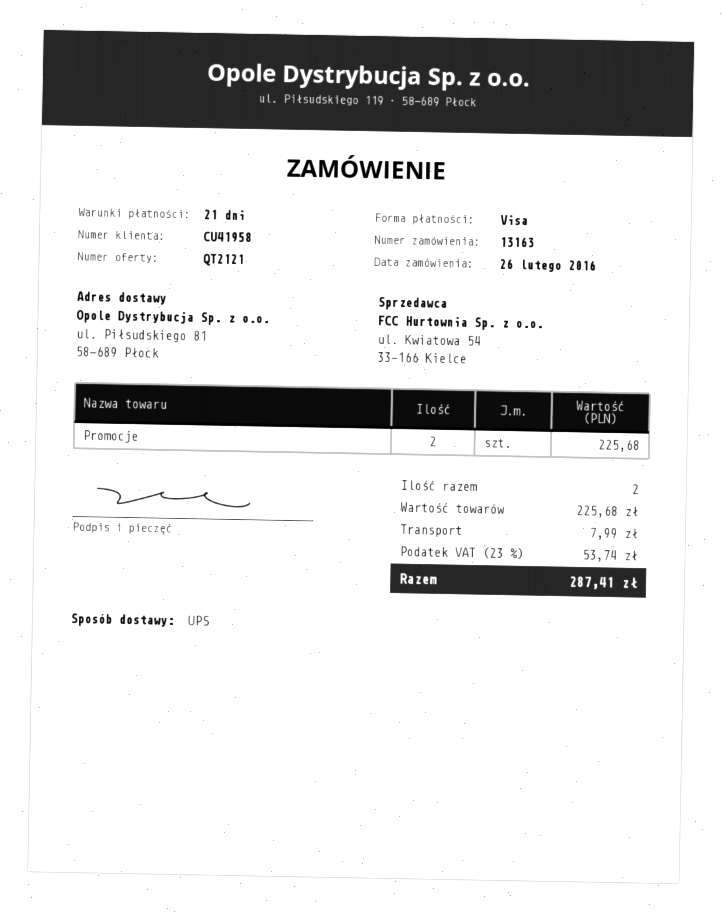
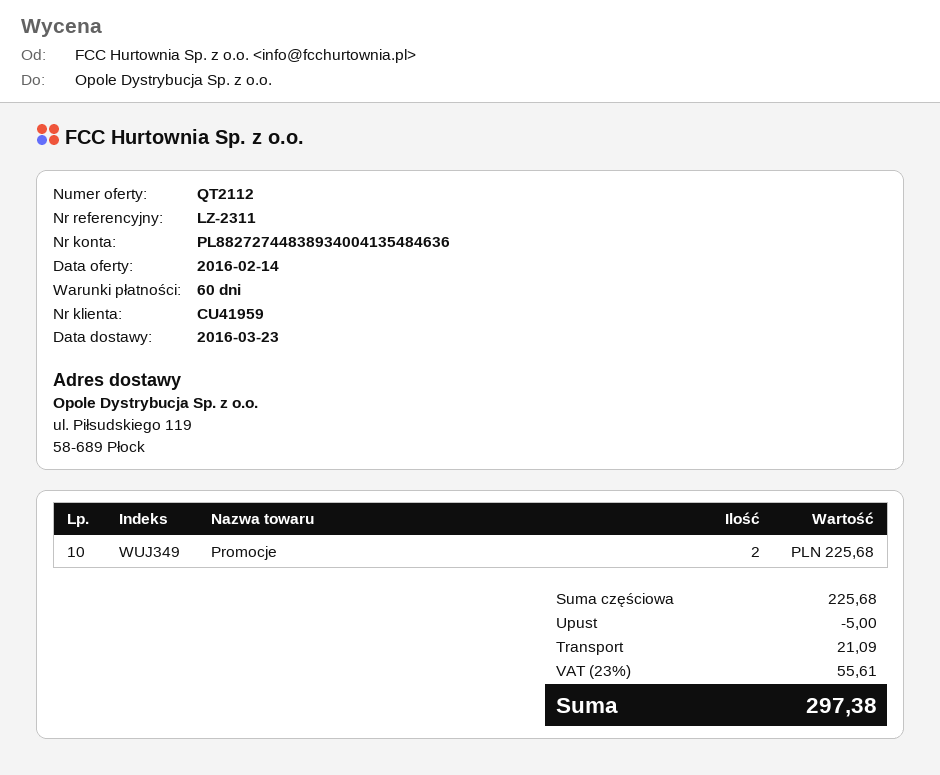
quote number: QT2121 -> QT2112
payment terms: 21 days -> 60 days
customer number: CU41958 -> CU41959
ship to: ul. Piłsudskiego 81, 58-689 Płock -> ul. Piłsudskiego 119, 58-689 Płock
discount: none -> 5.00
shipping: 7.99 -> 21.09
tax: 23% = 53.74 -> 23% = 55.61
total: 287.41 -> 297.38

